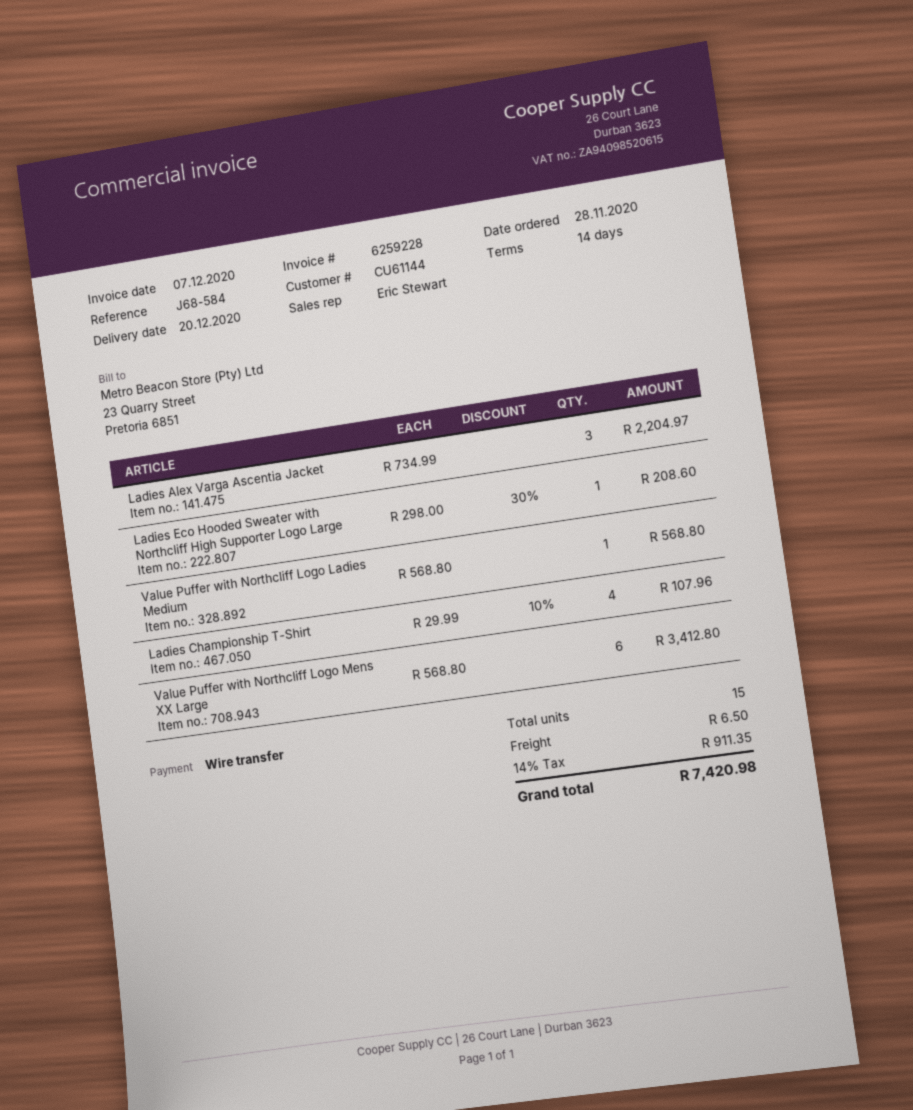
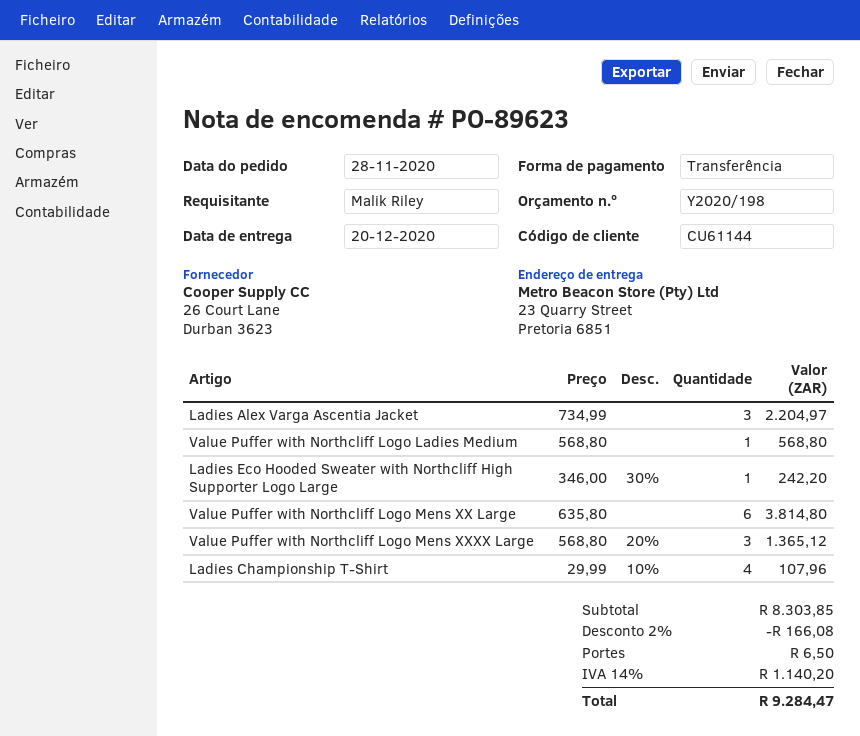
Ladies Eco Hooded Sweater with Northcliff High Supporter Logo Large: 1 x 298.00 - 30% = 208.60 -> 1 x 346.00 - 30% = 242.20
Value Puffer with Northcliff Logo Mens XX Large: 6 x 568.80 = 3412.80 -> 6 x 635.80 = 3814.80
Value Puffer with Northcliff Logo Mens XXXX Large: none -> 3 x 568.80 - 20% = 1365.12
discount: none -> 2% = 166.08
tax: 14% = 911.35 -> 14% = 1140.20
total: 7420.98 -> 9284.47

